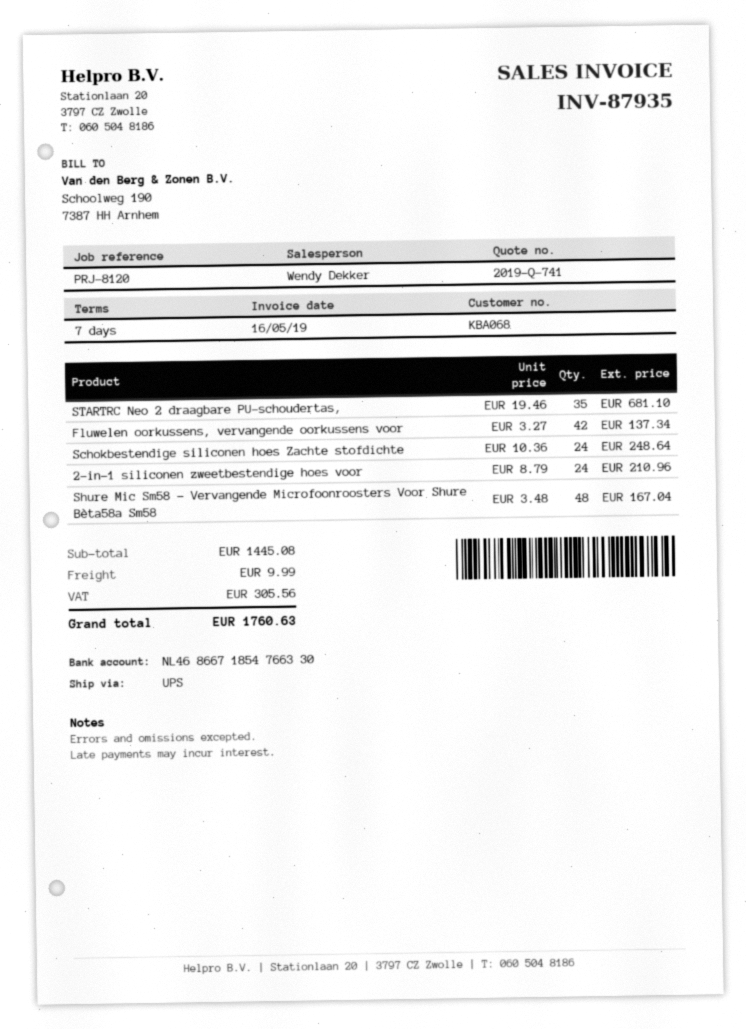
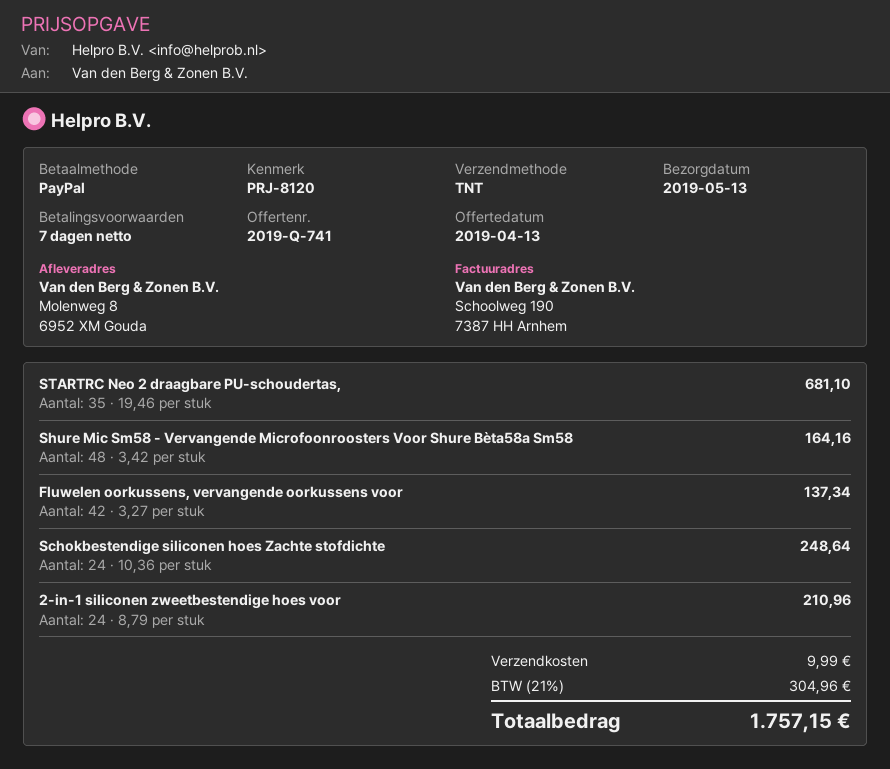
shipping method: UPS -> TNT
Shure Mic Sm58 - Vervangende Microfoonroosters Voor Shure Bèta58a Sm58: 48 x 3.48 = 167.04 -> 48 x 3.42 = 164.16
tax: 305.56 -> 304.96
total: 1760.63 -> 1757.15

